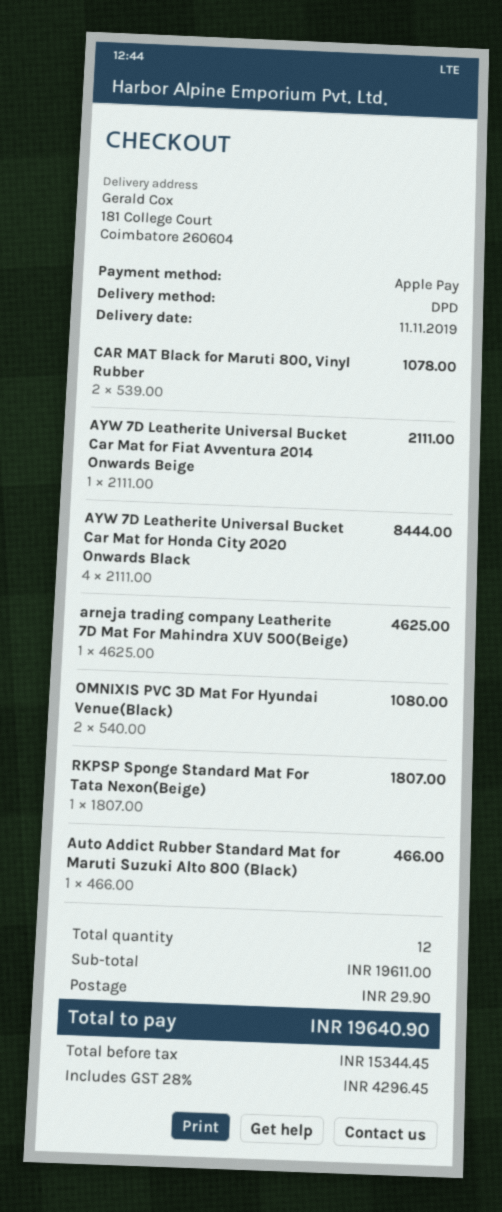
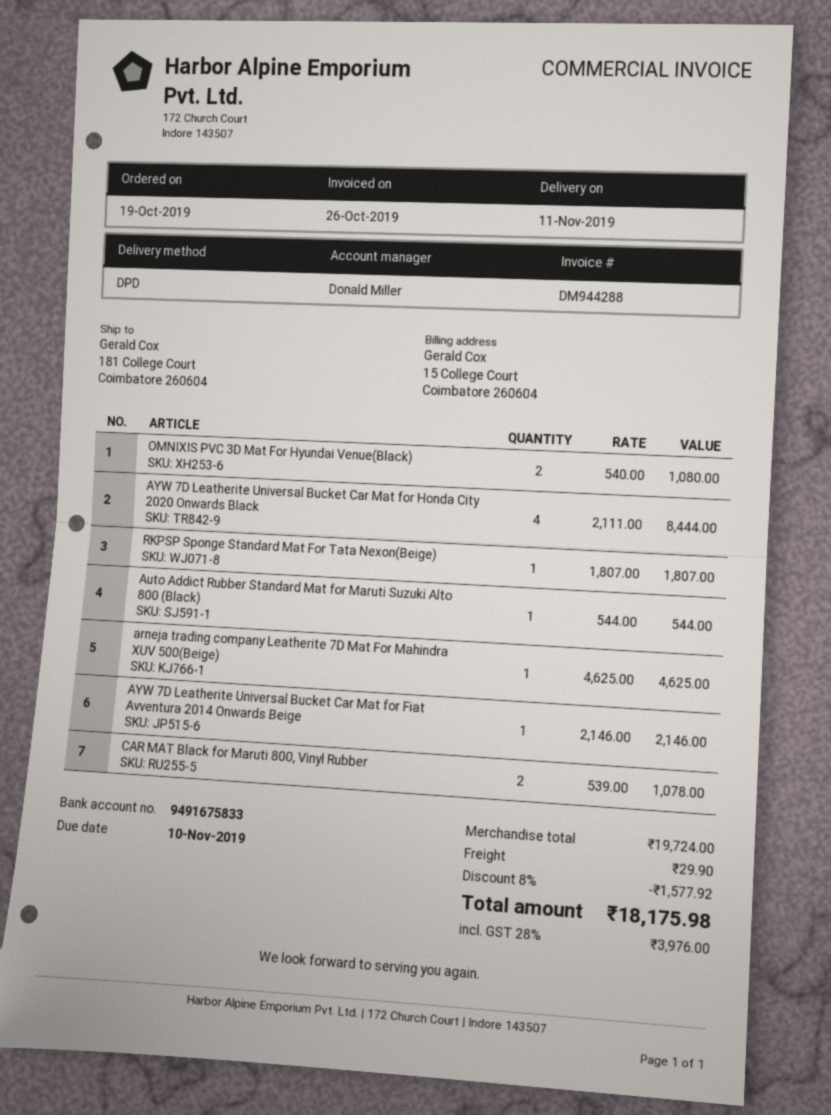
AYW 7D Leatherite Universal Bucket Car Mat for Fiat Avventura 2014 Onwards Beige: 1 x 2111.00 = 2111.00 -> 1 x 2146.00 = 2146.00
Auto Addict Rubber Standard Mat for Maruti Suzuki Alto 800 (Black): 1 x 466.00 = 466.00 -> 1 x 544.00 = 544.00
subtotal: 19611.00 -> 19724.00
discount: none -> 8% = 1577.92
tax: 28% = 4296.45 -> 28% = 3976.00
total: 19640.90 -> 18175.98

